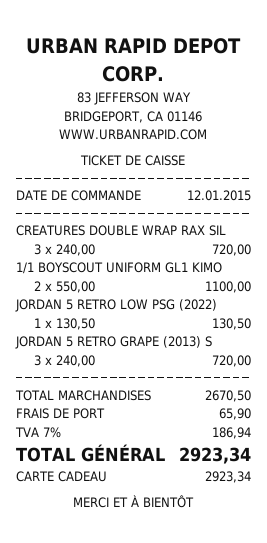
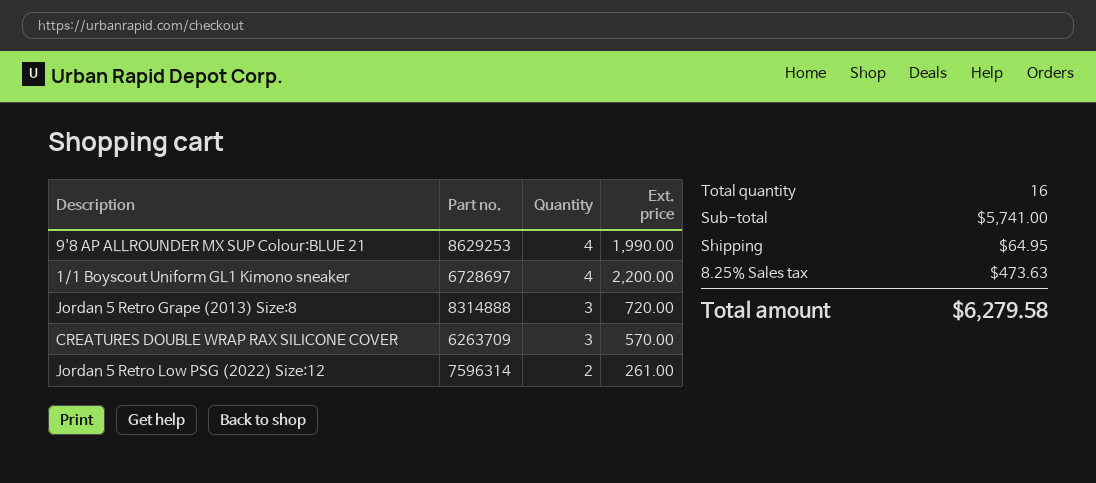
CREATURES DOUBLE WRAP RAX SIL: 3 for 720.00 -> 3 for 570.00
1/1 BOYSCOUT UNIFORM GL1 KIMO: 2 for 1100.00 -> 4 for 2200.00
JORDAN 5 RETRO LOW PSG (2022): 1 for 130.50 -> 2 for 261.00
9'8 AP ALLROUNDER MX SUP Colour:BLUE 21: none -> 4 for 1990.00
subtotal: 2670.50 -> 5741.00
shipping: 65.90 -> 64.95
tax: 7% = 186.94 -> 8.25% = 473.63
total: 2923.34 -> 6279.58

